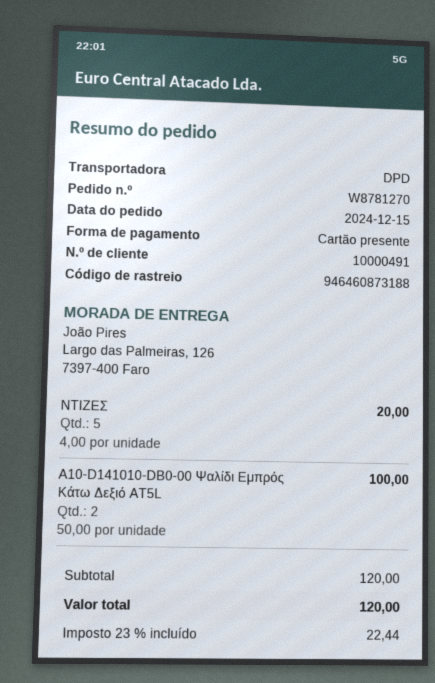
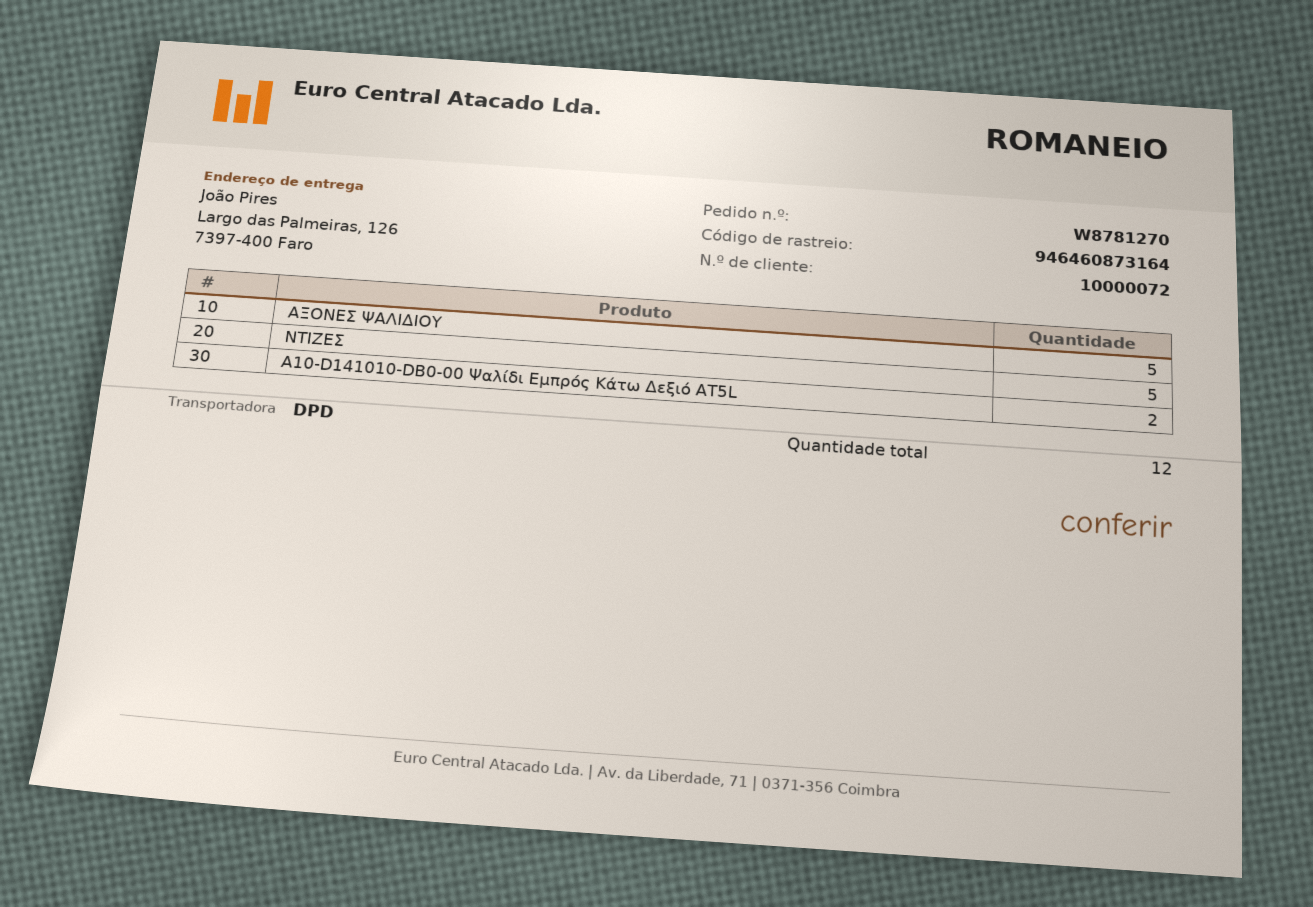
customer number: 10000491 -> 10000072
tracking number: 946460873188 -> 946460873164
ΑΞΟΝΕΣ ΨΑΛΙΔΙΟΥ: none -> 5

